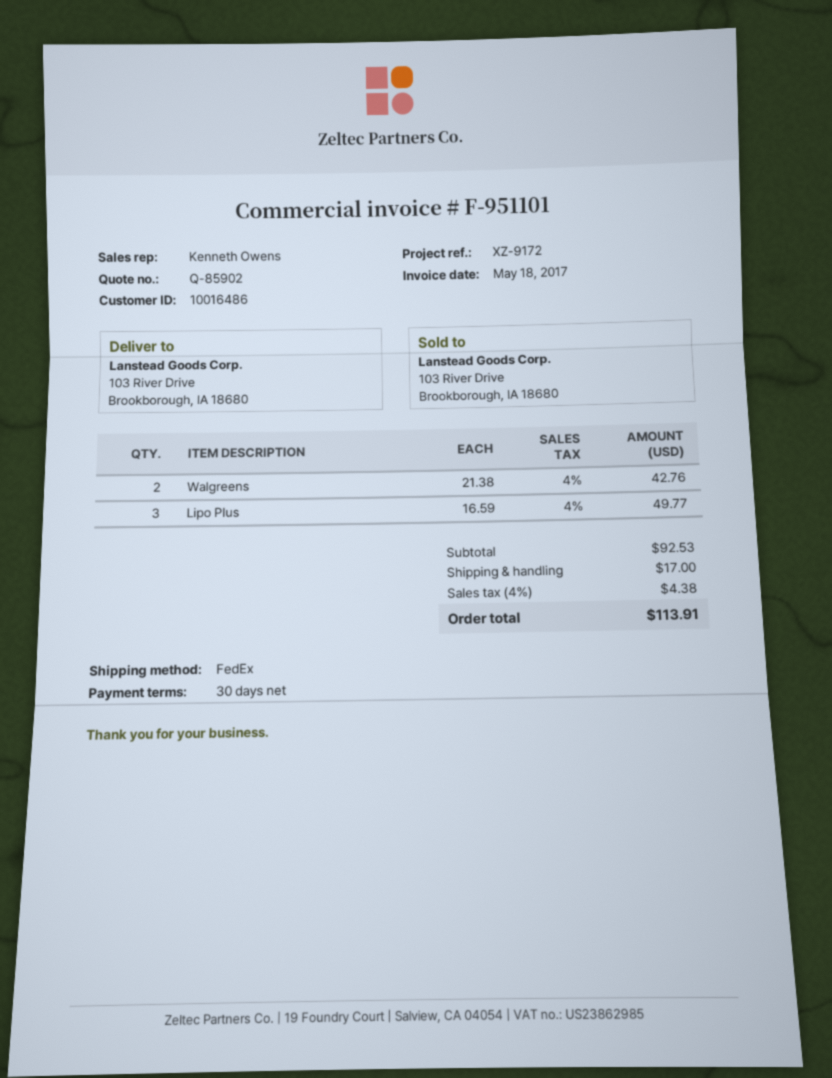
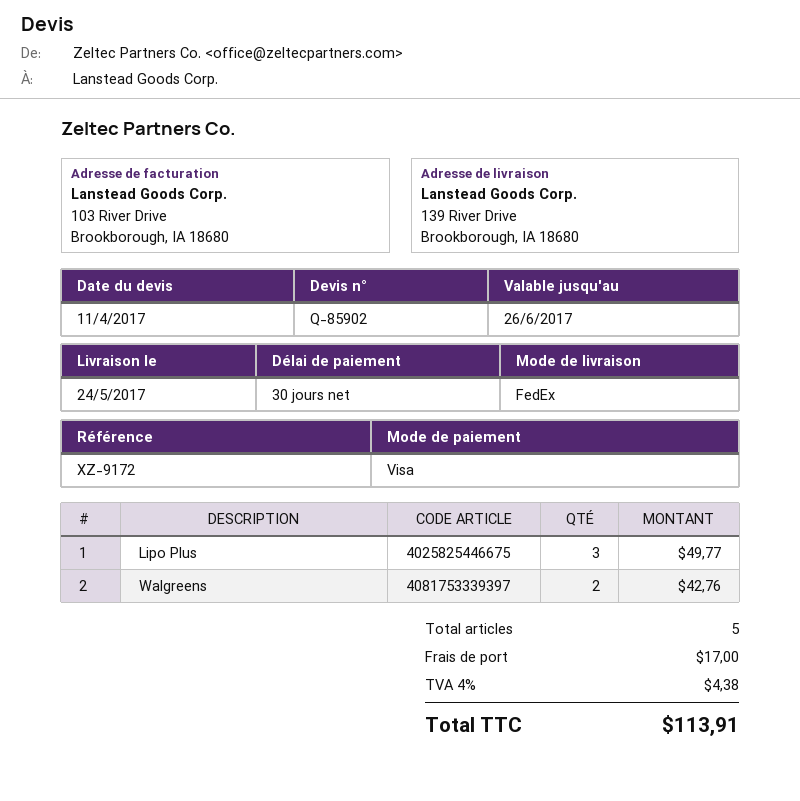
ship to: 103 River Drive, Brookborough, IA 18680 -> 139 River Drive, Brookborough, IA 18680

